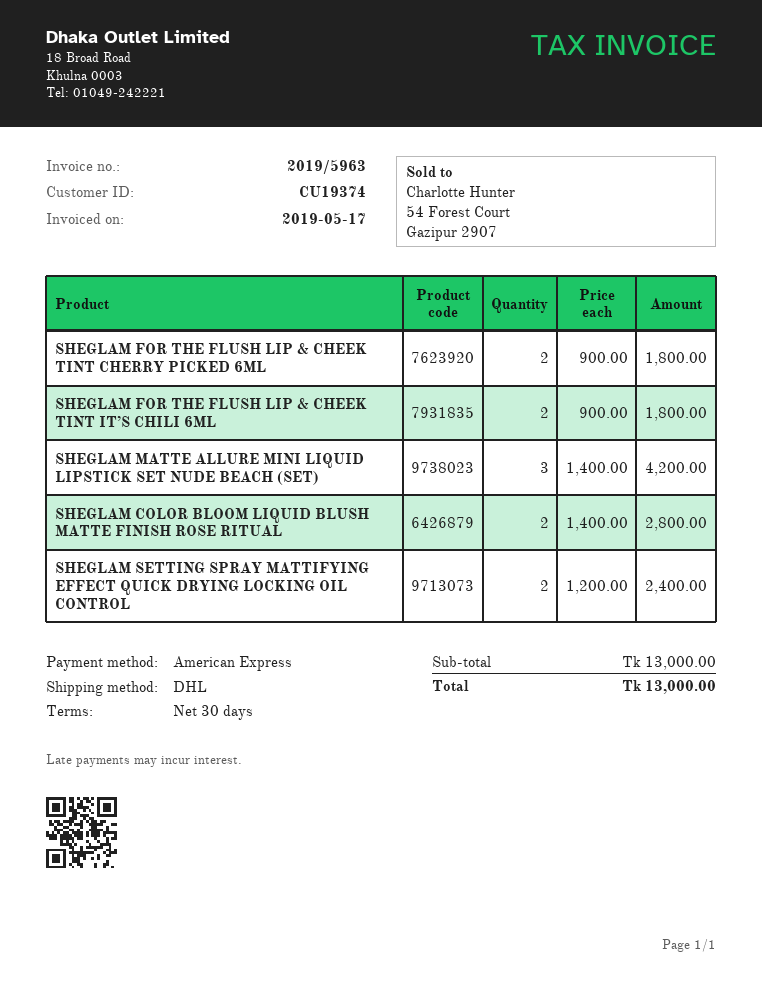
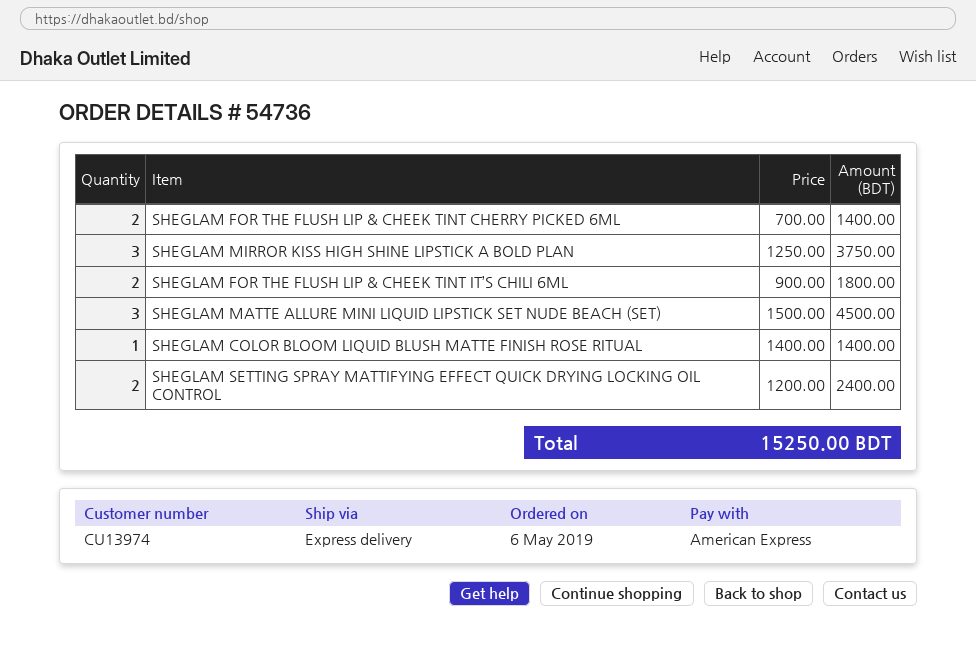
customer number: CU19374 -> CU13974
shipping method: DHL -> express
SHEGLAM FOR THE FLUSH LIP & CHEEK TINT CHERRY PICKED 6ML: 2 x 900.00 = 1800.00 -> 2 x 700.00 = 1400.00
SHEGLAM MATTE ALLURE MINI LIQUID LIPSTICK SET NUDE BEACH (SET): 3 x 1400.00 = 4200.00 -> 3 x 1500.00 = 4500.00
SHEGLAM COLOR BLOOM LIQUID BLUSH MATTE FINISH ROSE RITUAL: 2 x 1400.00 = 2800.00 -> 1 x 1400.00 = 1400.00
SHEGLAM MIRROR KISS HIGH SHINE LIPSTICK A BOLD PLAN: none -> 3 x 1250.00 = 3750.00
total: 13000.00 -> 15250.00

